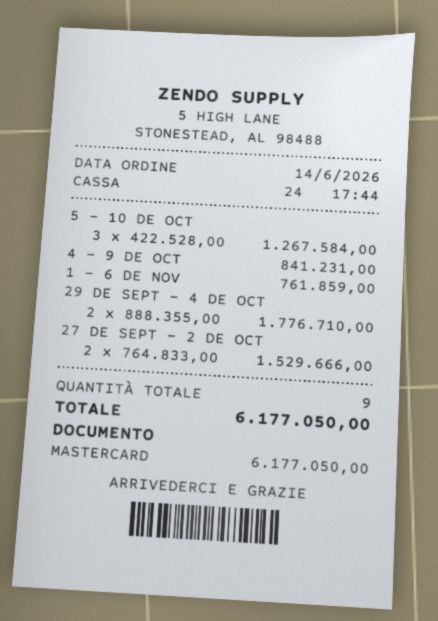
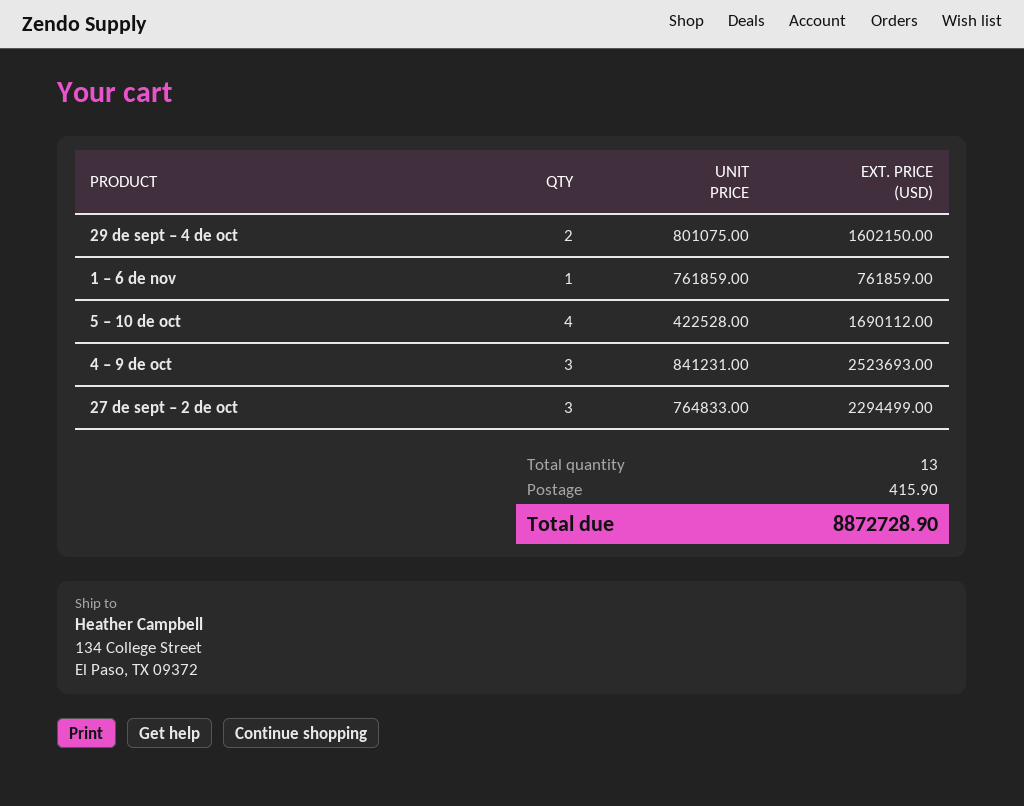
5 – 10 DE OCT: 3 x 422528.00 = 1267584.00 -> 4 x 422528.00 = 1690112.00
4 – 9 DE OCT: 1 x 841231.00 = 841231.00 -> 3 x 841231.00 = 2523693.00
29 DE SEPT – 4 DE OCT: 2 x 888355.00 = 1776710.00 -> 2 x 801075.00 = 1602150.00
27 DE SEPT – 2 DE OCT: 2 x 764833.00 = 1529666.00 -> 3 x 764833.00 = 2294499.00
total quantity: 9 -> 13
shipping: none -> 415.90
total: 6177050.00 -> 8872728.90

